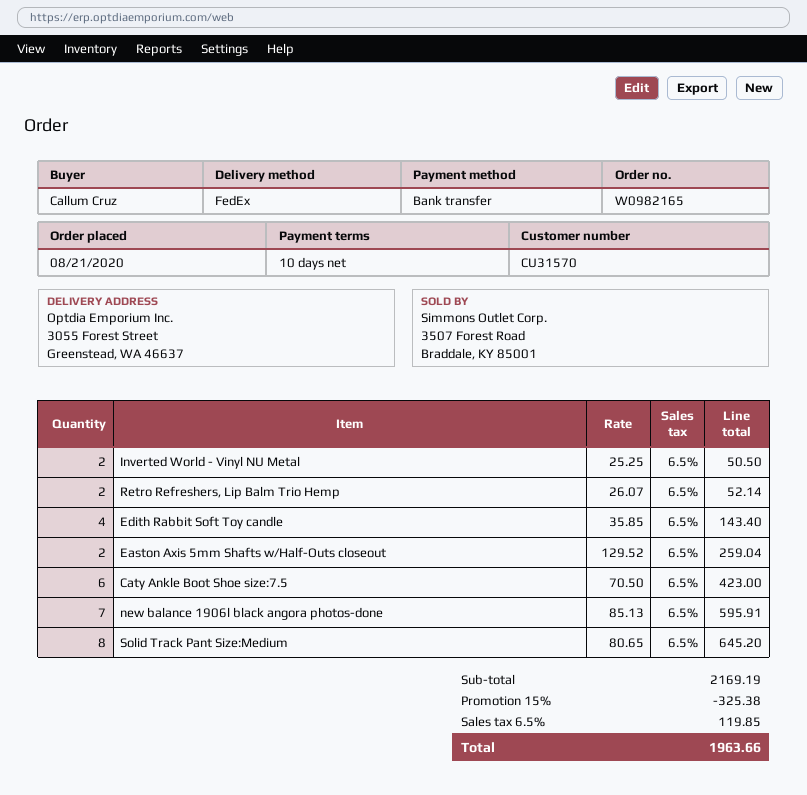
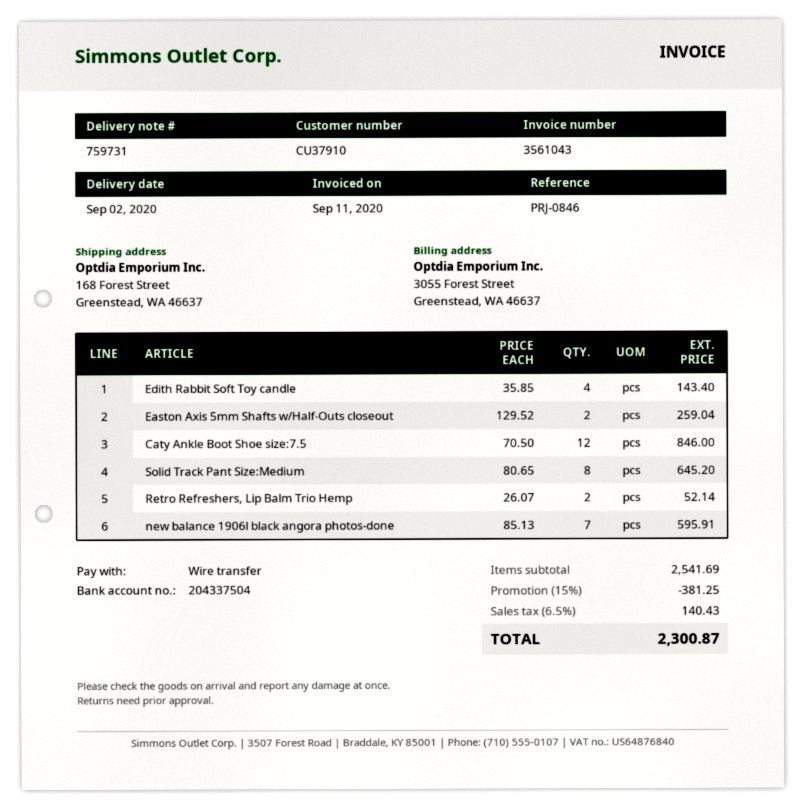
customer number: CU31570 -> CU37910
ship to: 3055 Forest Street, Greenstead, WA 46637 -> 168 Forest Street, Greenstead, WA 46637
Inverted World - Vinyl NU Metal: 2 x 25.25 = 50.50 -> none
Caty Ankle Boot Shoe size:7.5: 6 x 70.50 = 423.00 -> 12 x 70.50 = 846.00
subtotal: 2169.19 -> 2541.69
discount: 15% = 325.38 -> 15% = 381.25
tax: 6.5% = 119.85 -> 6.5% = 140.43
total: 1963.66 -> 2300.87

